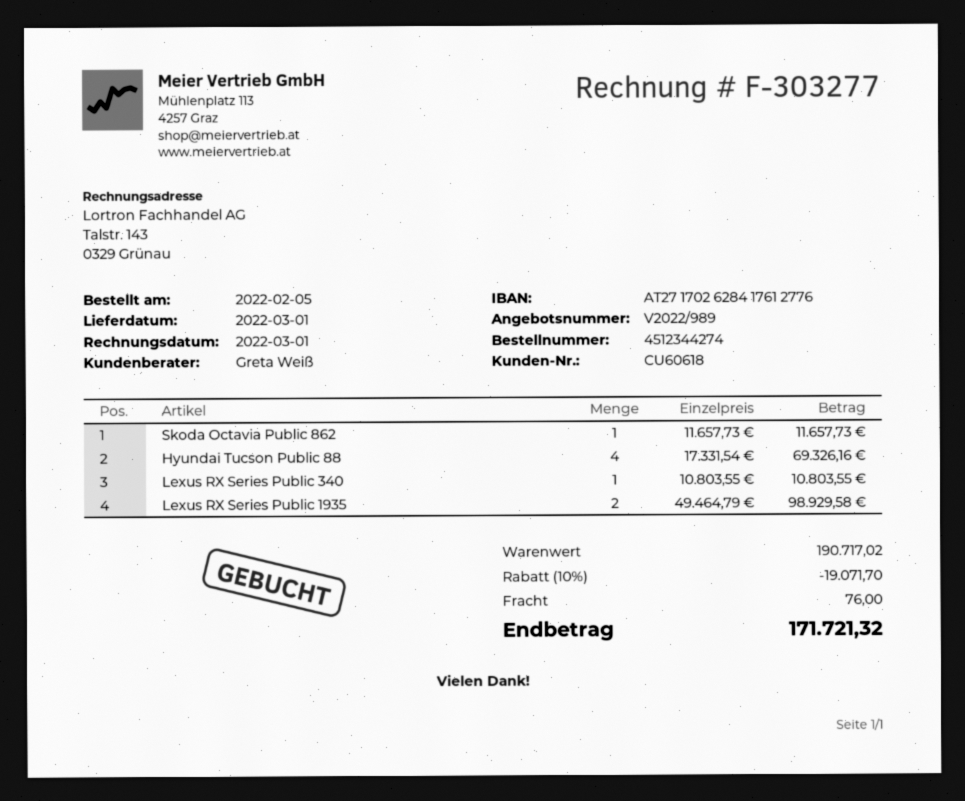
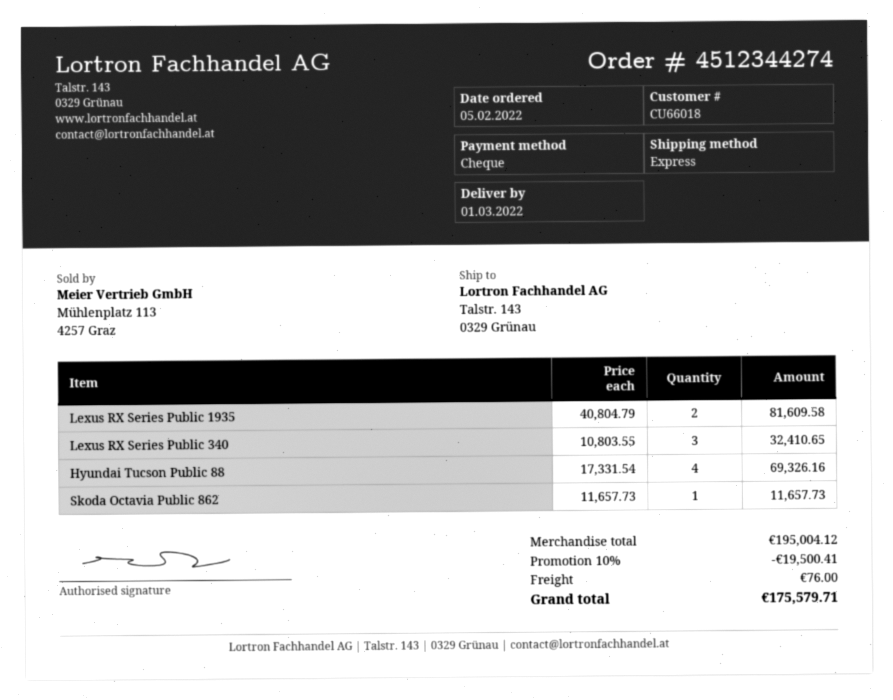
customer number: CU60618 -> CU66018
Lexus RX Series Public 340: 1 x 10803.55 = 10803.55 -> 3 x 10803.55 = 32410.65
Lexus RX Series Public 1935: 2 x 49464.79 = 98929.58 -> 2 x 40804.79 = 81609.58
subtotal: 190717.02 -> 195004.12
discount: 10% = 19071.70 -> 10% = 19500.41
total: 171721.32 -> 175579.71

